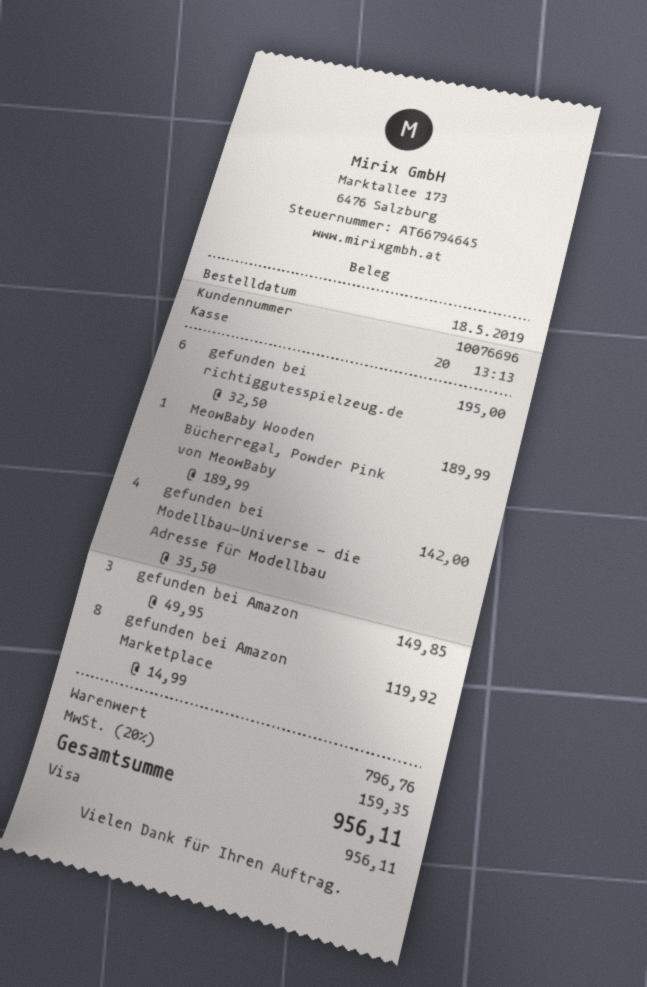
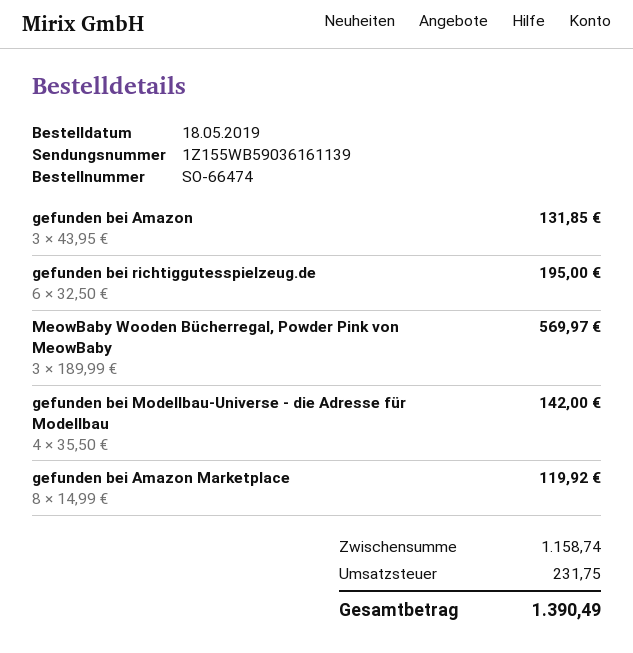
MeowBaby Wooden Bücherregal, Powder Pink von MeowBaby: 1 x 189.99 = 189.99 -> 3 x 189.99 = 569.97
gefunden bei Amazon: 3 x 49.95 = 149.85 -> 3 x 43.95 = 131.85
subtotal: 796.76 -> 1158.74
tax: 159.35 -> 231.75
total: 956.11 -> 1390.49

